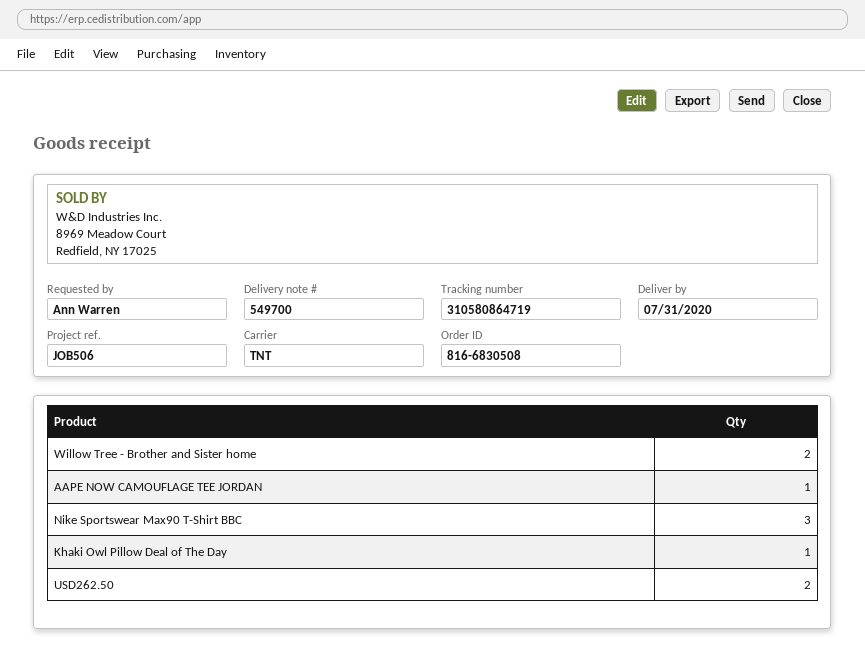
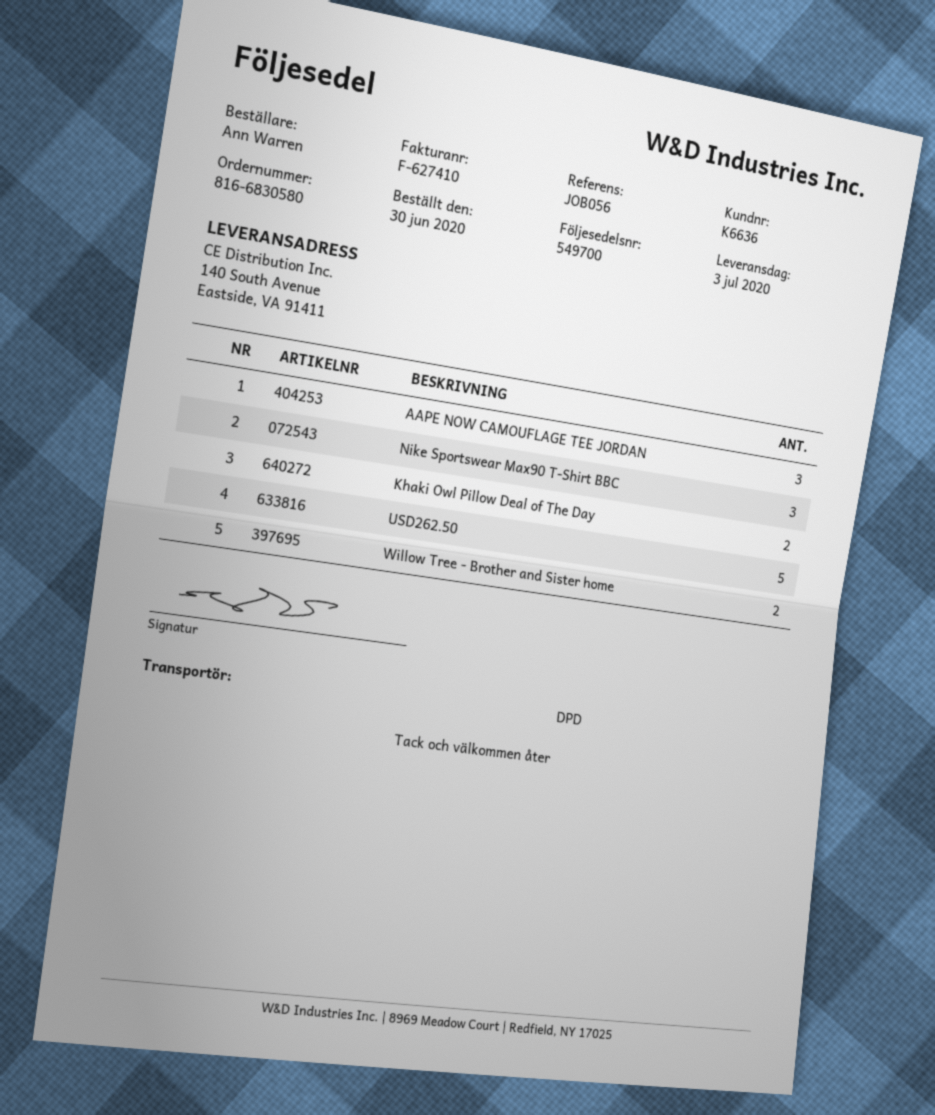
order number: 816-6830508 -> 816-6830580
delivery date: 2020-07-31 -> 2020-07-03
reference: JOB506 -> JOB056
shipping method: TNT -> DPD
AAPE NOW CAMOUFLAGE TEE JORDAN: 1 -> 3
Khaki Owl Pillow Deal of The Day: 1 -> 2
USD262.50: 2 -> 5

